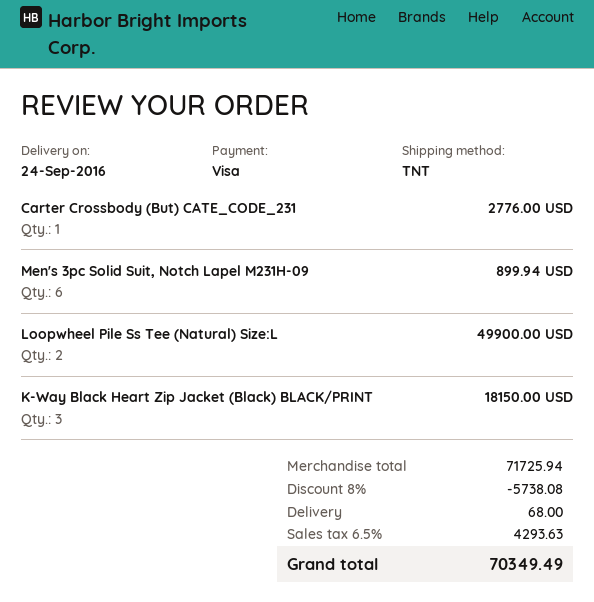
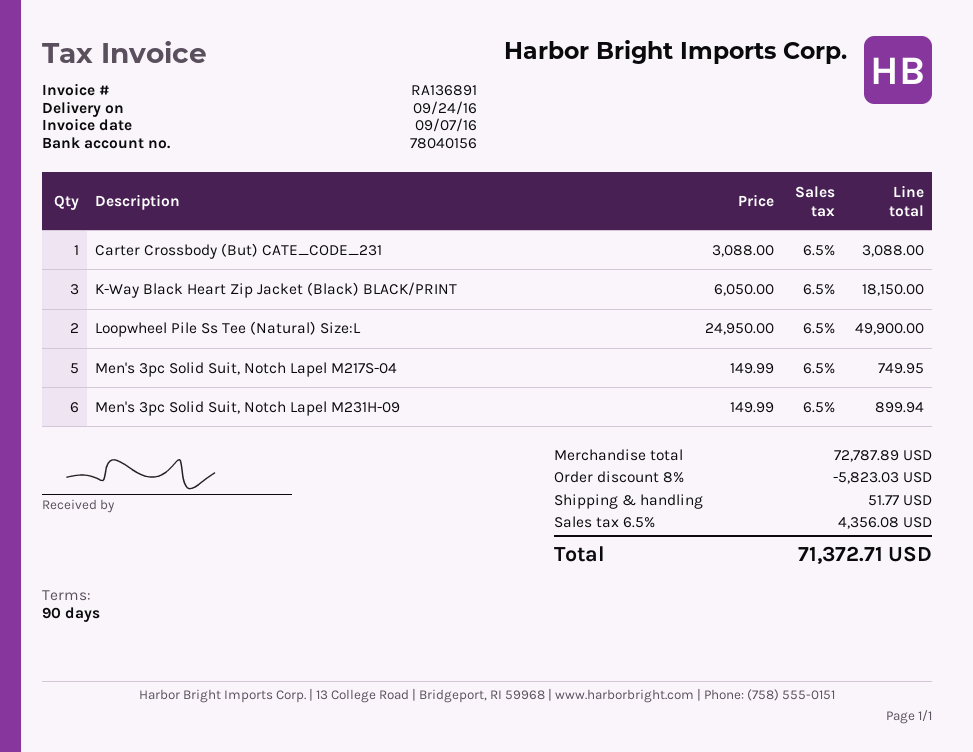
Carter Crossbody (But) CATE_CODE_231: 1 for 2776.00 -> 1 for 3088.00
Men's 3pc Solid Suit, Notch Lapel M217S-04: none -> 5 for 749.95
subtotal: 71725.94 -> 72787.89
discount: 8% = 5738.08 -> 8% = 5823.03
shipping: 68.00 -> 51.77
tax: 6.5% = 4293.63 -> 6.5% = 4356.08
total: 70349.49 -> 71372.71

